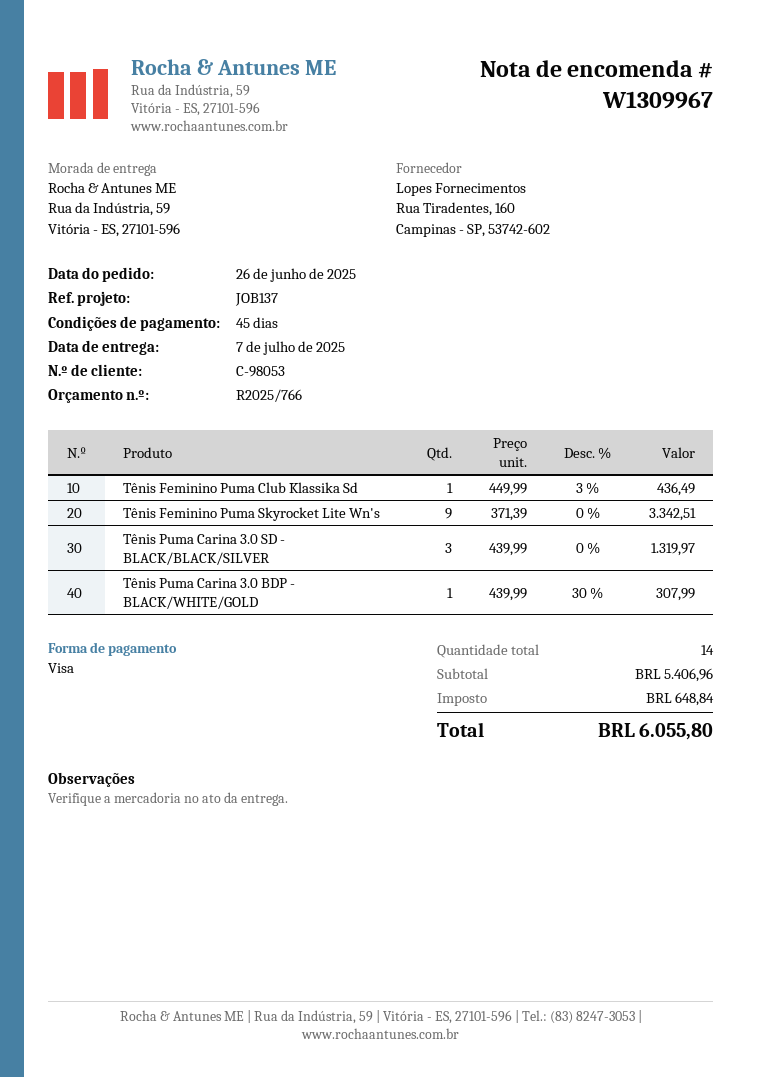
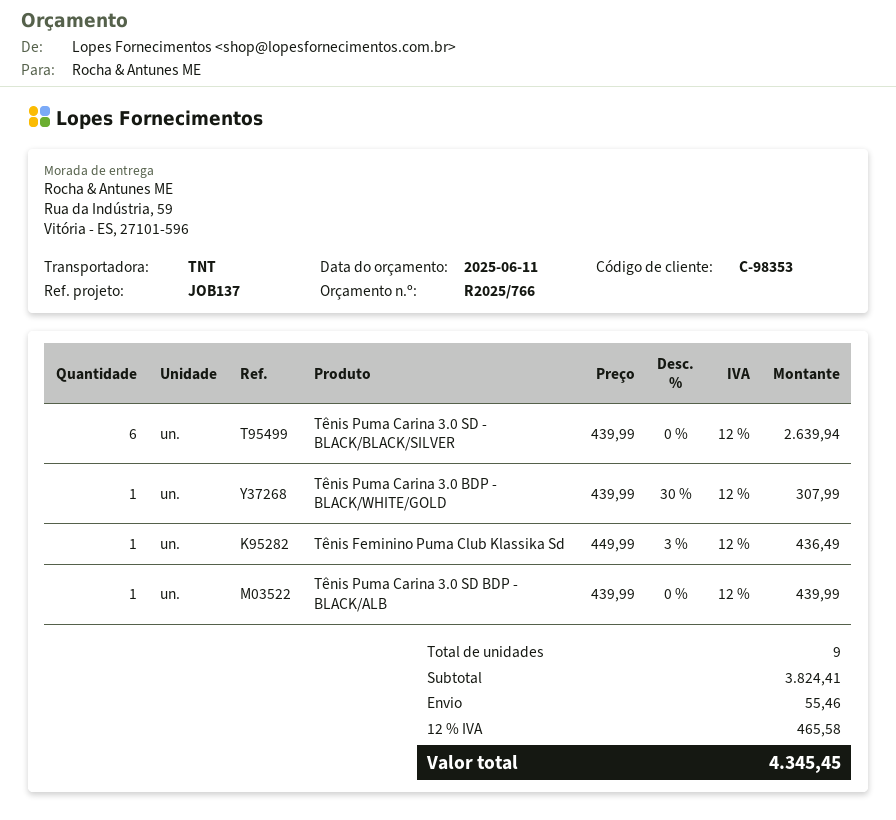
customer number: C-98053 -> C-98353
Tênis Feminino Puma Skyrocket Lite Wn's: 9 x 371.39 = 3342.51 -> none
Tênis Puma Carina 3.0 SD - BLACK/BLACK/SILVER: 3 x 439.99 = 1319.97 -> 6 x 439.99 = 2639.94
Tênis Puma Carina 3.0 SD BDP - BLACK/ALB: none -> 1 x 439.99 = 439.99
total quantity: 14 -> 9
subtotal: 5406.96 -> 3824.41
shipping: none -> 55.46
tax: 648.84 -> 465.58
total: 6055.80 -> 4345.45

